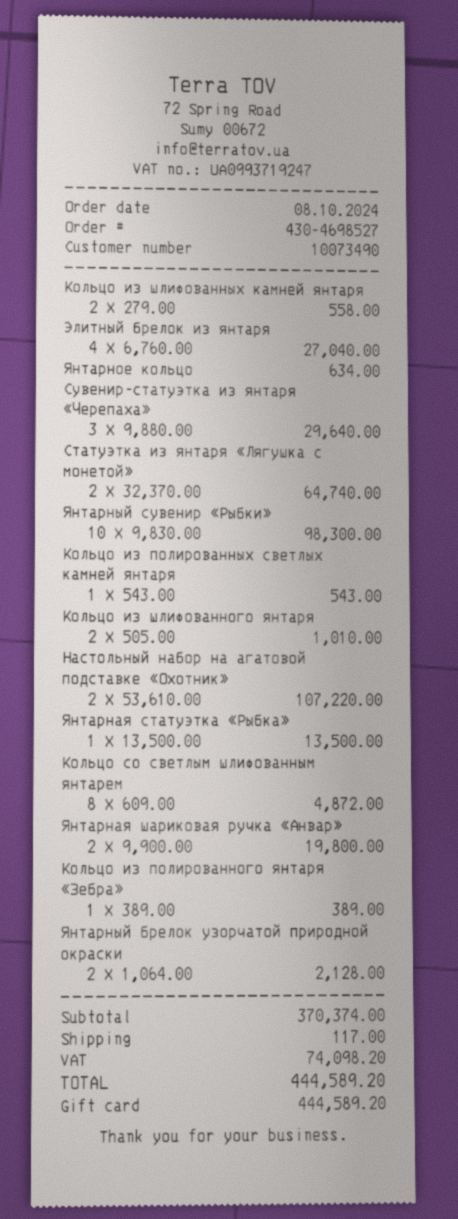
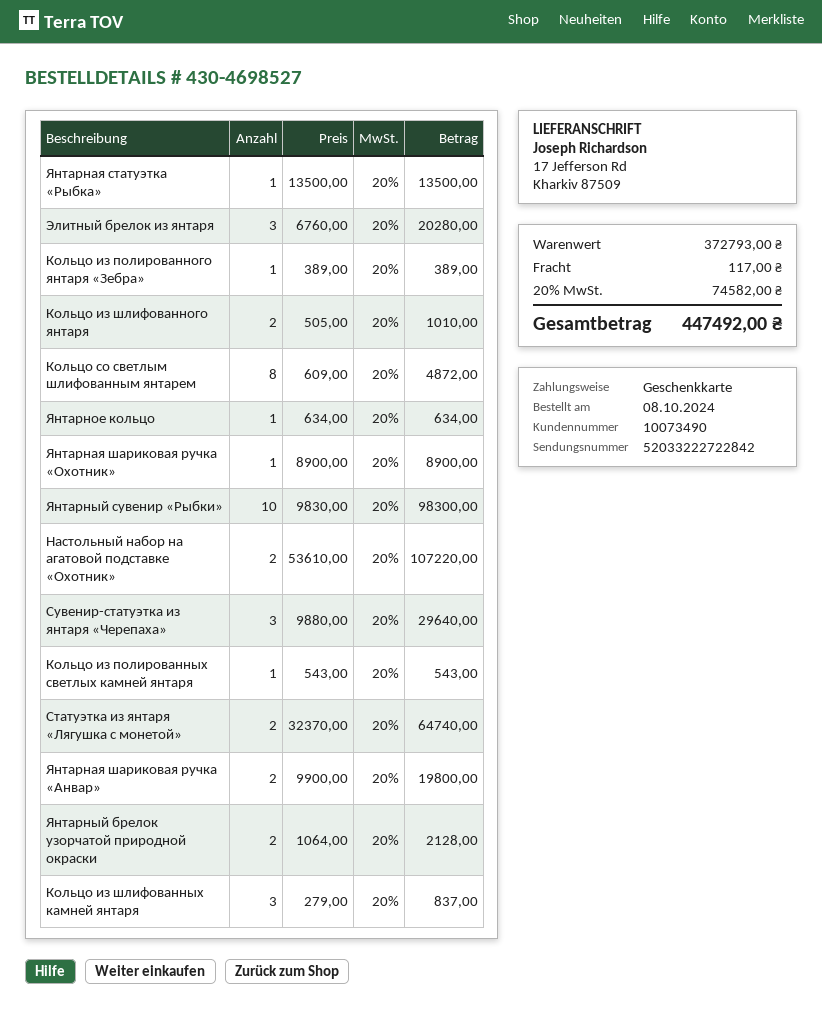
Кольцо из шлифованных камней янтаря: 2 x 279.00 = 558.00 -> 3 x 279.00 = 837.00
Элитный брелок из янтаря: 4 x 6760.00 = 27040.00 -> 3 x 6760.00 = 20280.00
Янтарная шариковая ручка «Охотник»: none -> 1 x 8900.00 = 8900.00
subtotal: 370374.00 -> 372793.00
tax: 74098.20 -> 74582.00
total: 444589.20 -> 447492.00

